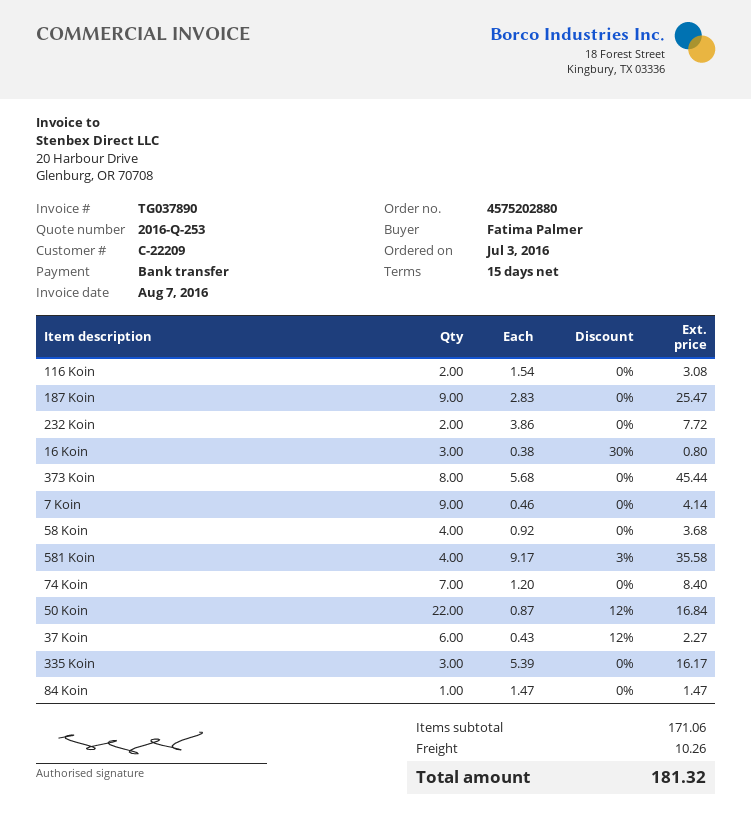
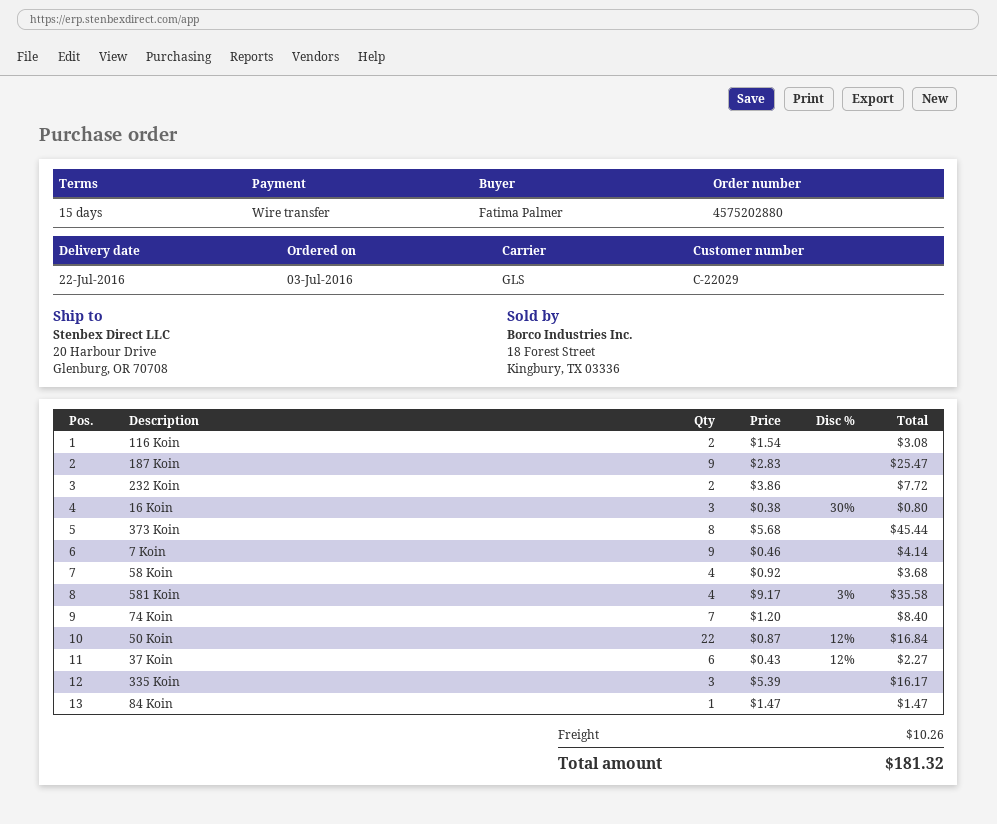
customer number: C-22209 -> C-22029

